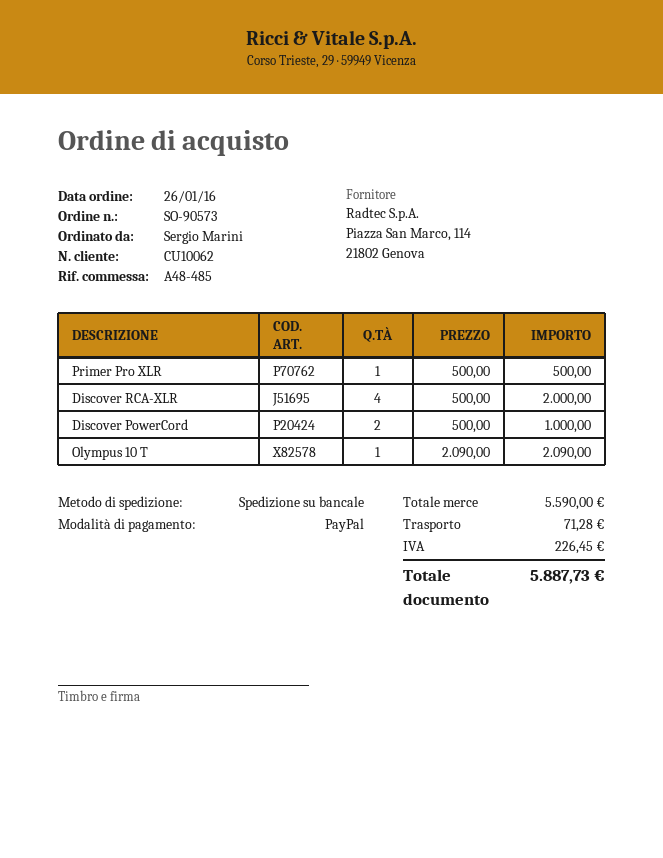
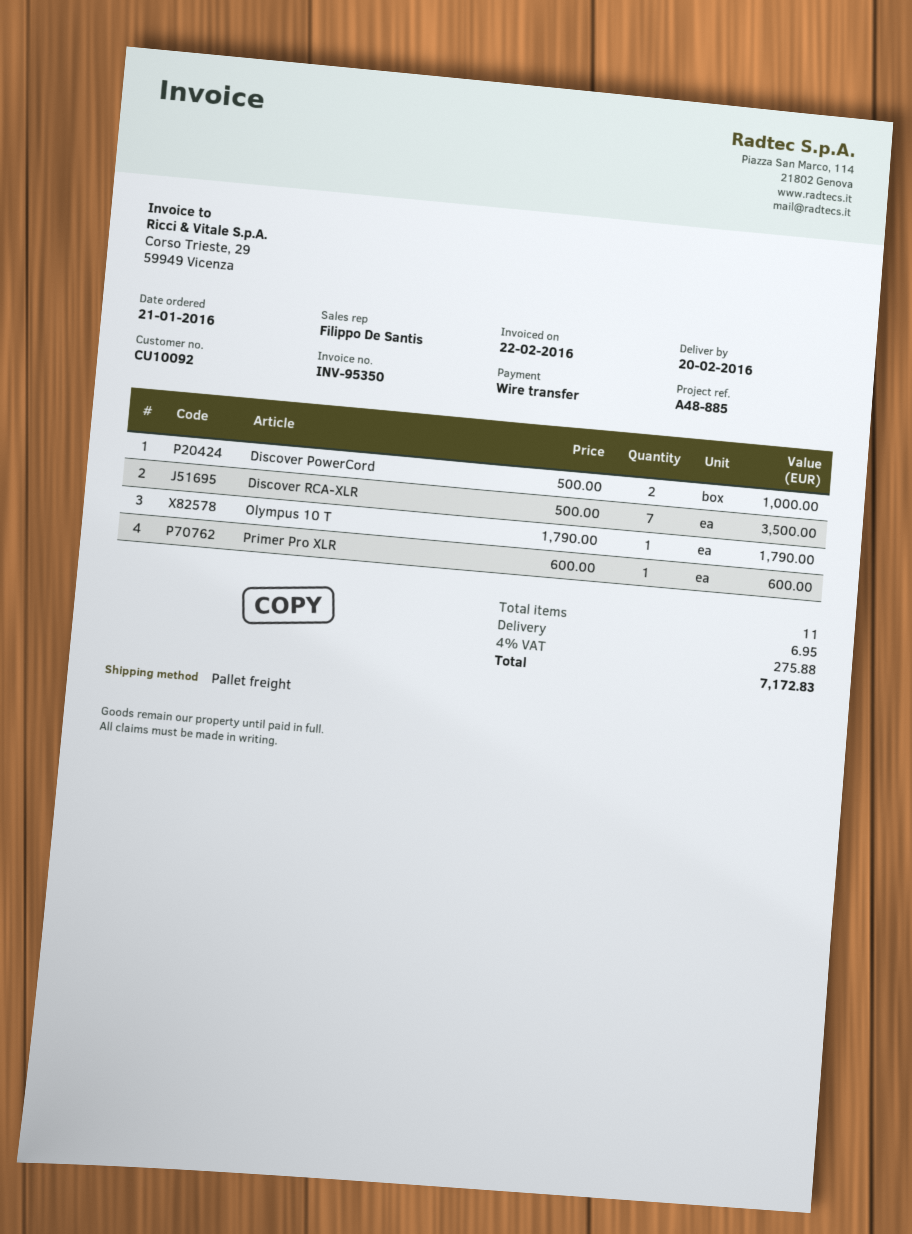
order date: 2016-01-26 -> 2016-01-21
customer number: CU10062 -> CU10092
reference: A48-485 -> A48-885
payment method: PayPal -> bank transfer
Primer Pro XLR: 1 x 500.00 = 500.00 -> 1 x 600.00 = 600.00
Discover RCA-XLR: 4 x 500.00 = 2000.00 -> 7 x 500.00 = 3500.00
Olympus 10 T: 1 x 2090.00 = 2090.00 -> 1 x 1790.00 = 1790.00
shipping: 71.28 -> 6.95
tax: 226.45 -> 275.88
total: 5887.73 -> 7172.83

